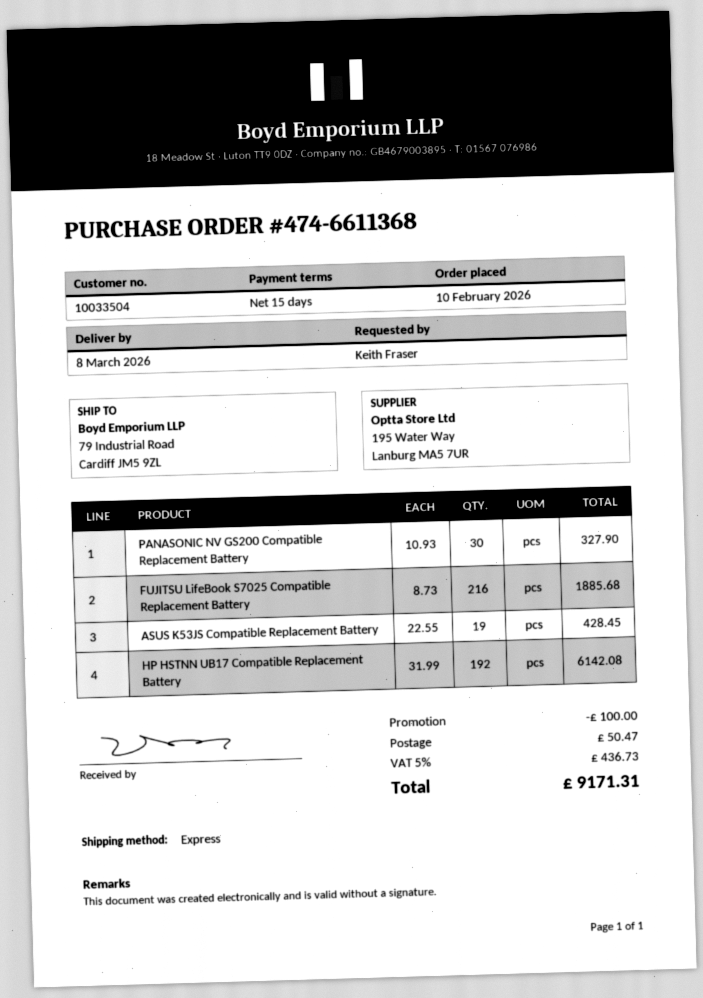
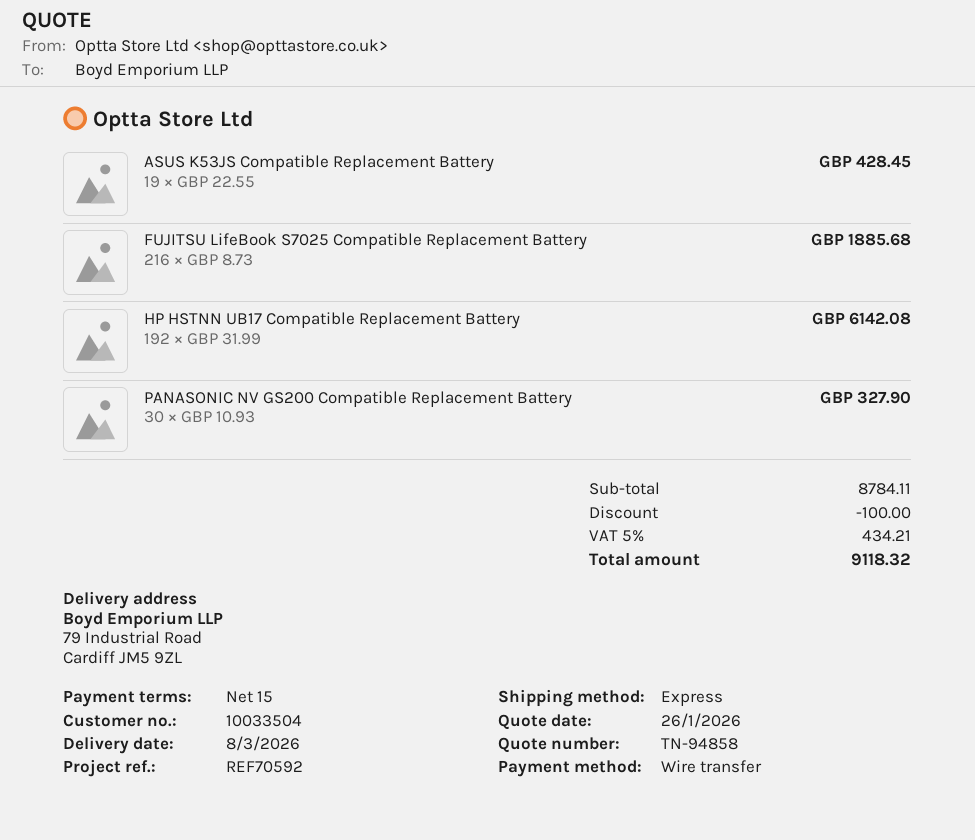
shipping: 50.47 -> none
tax: 5% = 436.73 -> 5% = 434.21
total: 9171.31 -> 9118.32

